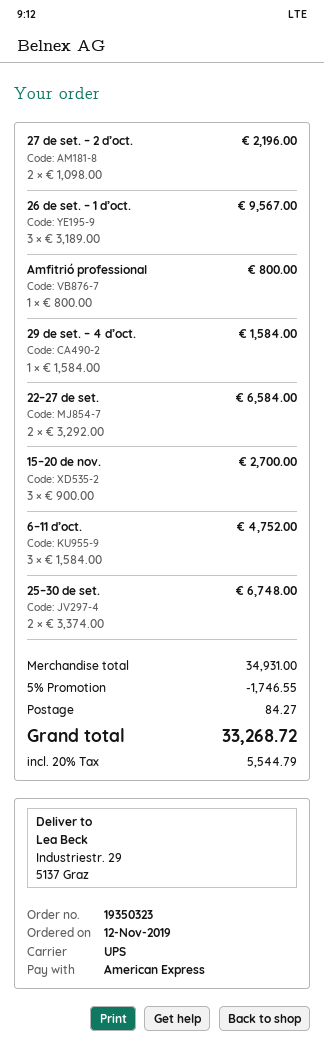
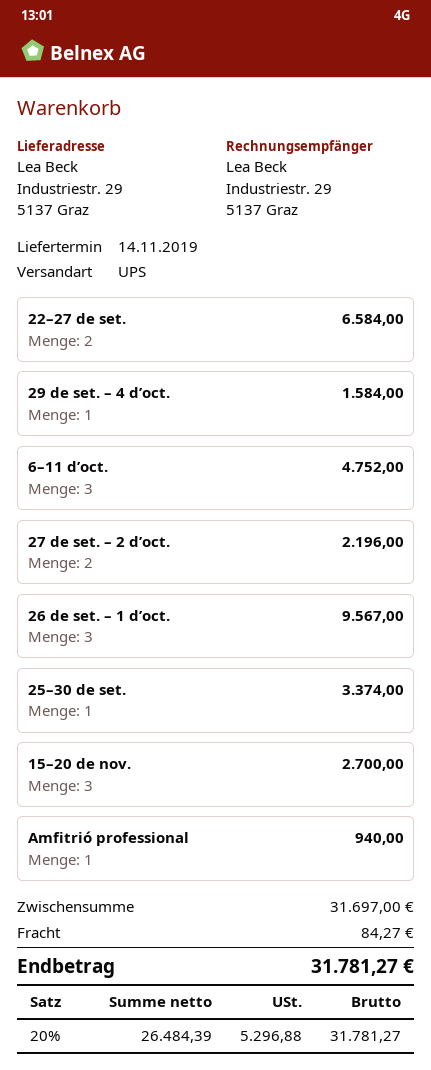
Amfitrió professional: 1 for 800.00 -> 1 for 940.00
25–30 de set.: 2 for 6748.00 -> 1 for 3374.00
subtotal: 34931.00 -> 31697.00
discount: 5% = 1746.55 -> none
tax: 20% = 5544.79 -> 20% = 5296.88
total: 33268.72 -> 31781.27

